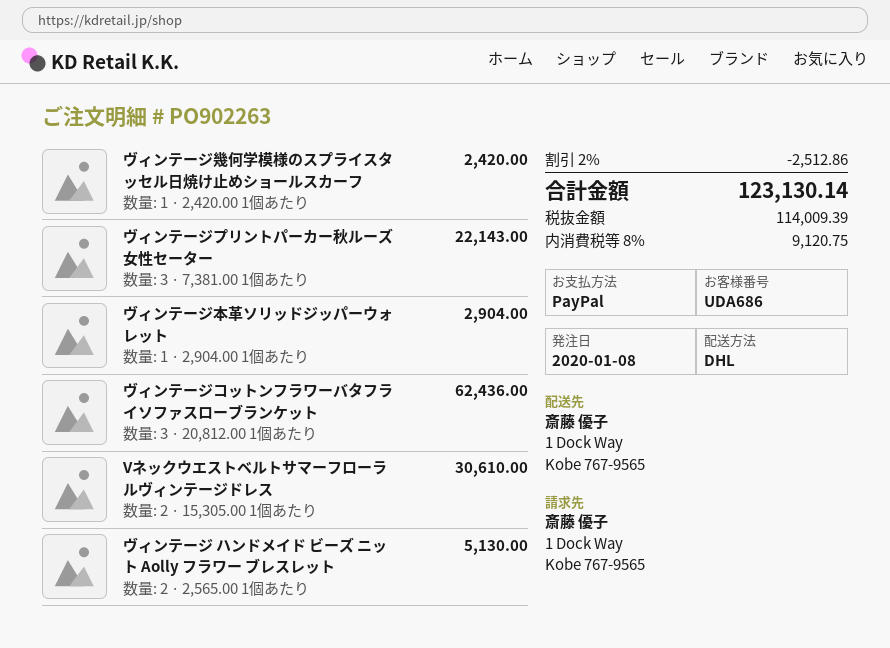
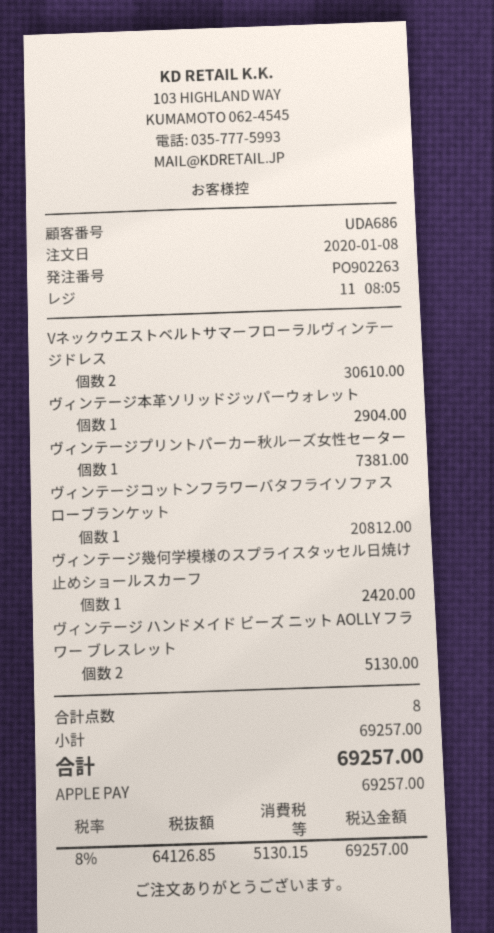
payment method: PayPal -> Apple Pay
ヴィンテージプリントパーカー秋ルーズ女性セーター: 3 for 22143.00 -> 1 for 7381.00
ヴィンテージコットンフラワーバタフライソファスローブランケット: 3 for 62436.00 -> 1 for 20812.00
discount: 2% = 2512.86 -> none
net: 114009.39 -> 64126.85
tax: 8% = 9120.75 -> 8% = 5130.15
total: 123130.14 -> 69257.00

